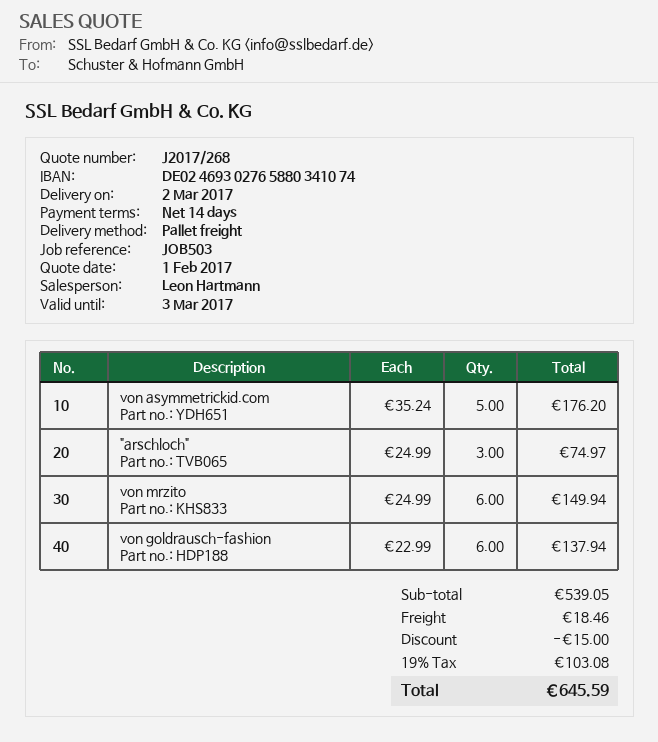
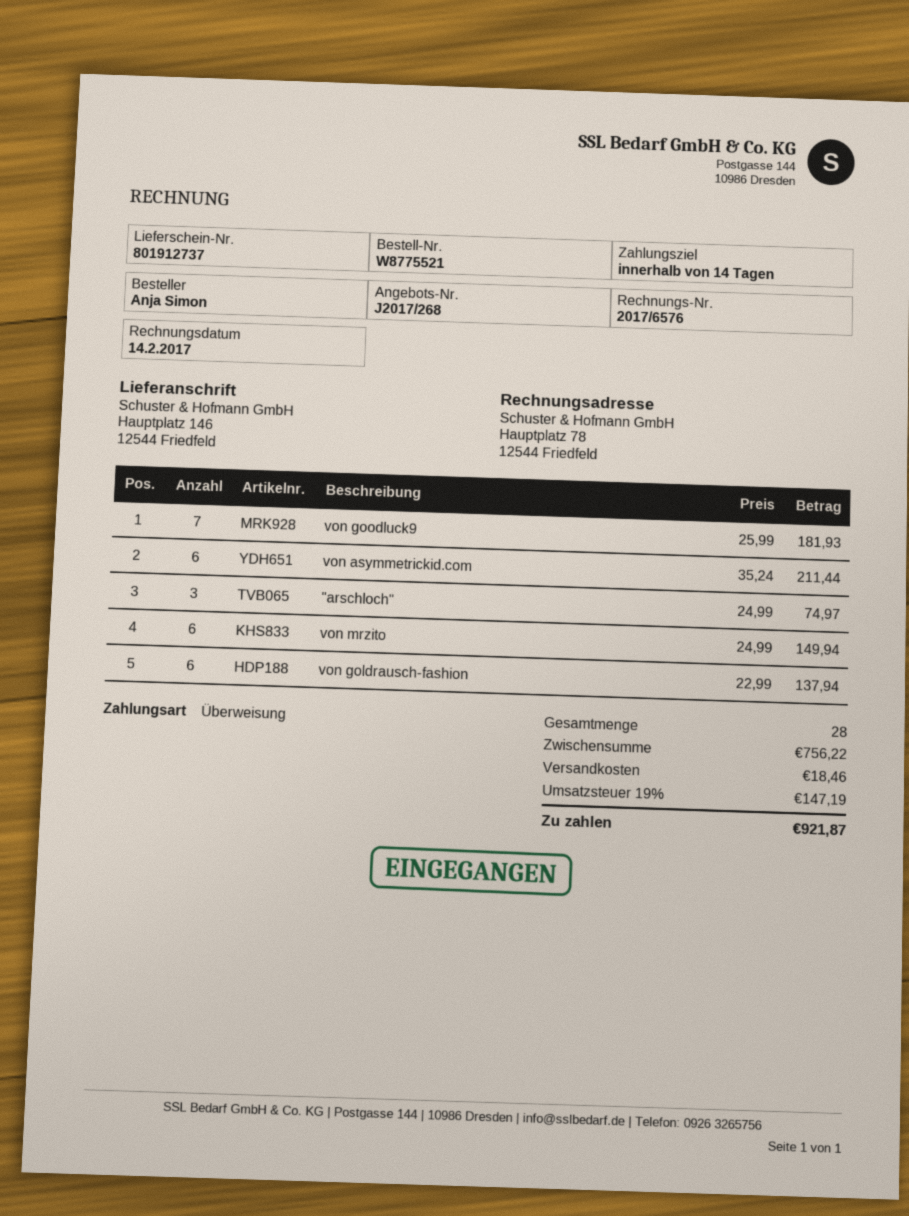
von asymmetrickid.com: 5 x 35.24 = 176.20 -> 6 x 35.24 = 211.44
von goodluck9: none -> 7 x 25.99 = 181.93
subtotal: 539.05 -> 756.22
discount: 15.00 -> none
tax: 19% = 103.08 -> 19% = 147.19
total: 645.59 -> 921.87

